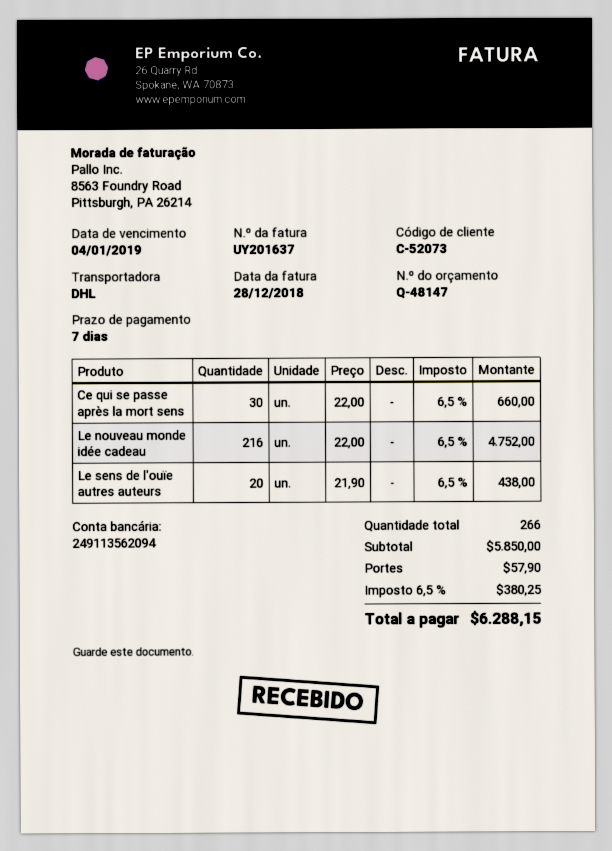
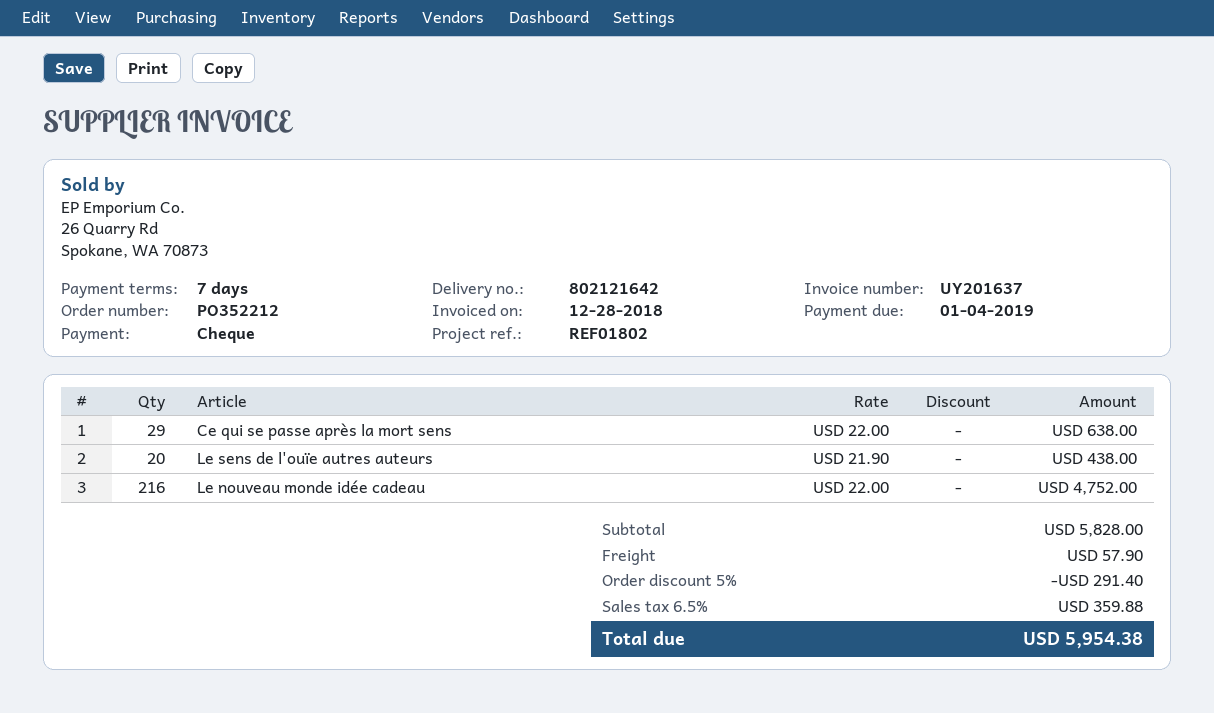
Ce qui se passe après la mort sens: 30 x 22.00 = 660.00 -> 29 x 22.00 = 638.00
subtotal: 5850.00 -> 5828.00
discount: none -> 5% = 291.40
tax: 6.5% = 380.25 -> 6.5% = 359.88
total: 6288.15 -> 5954.38

